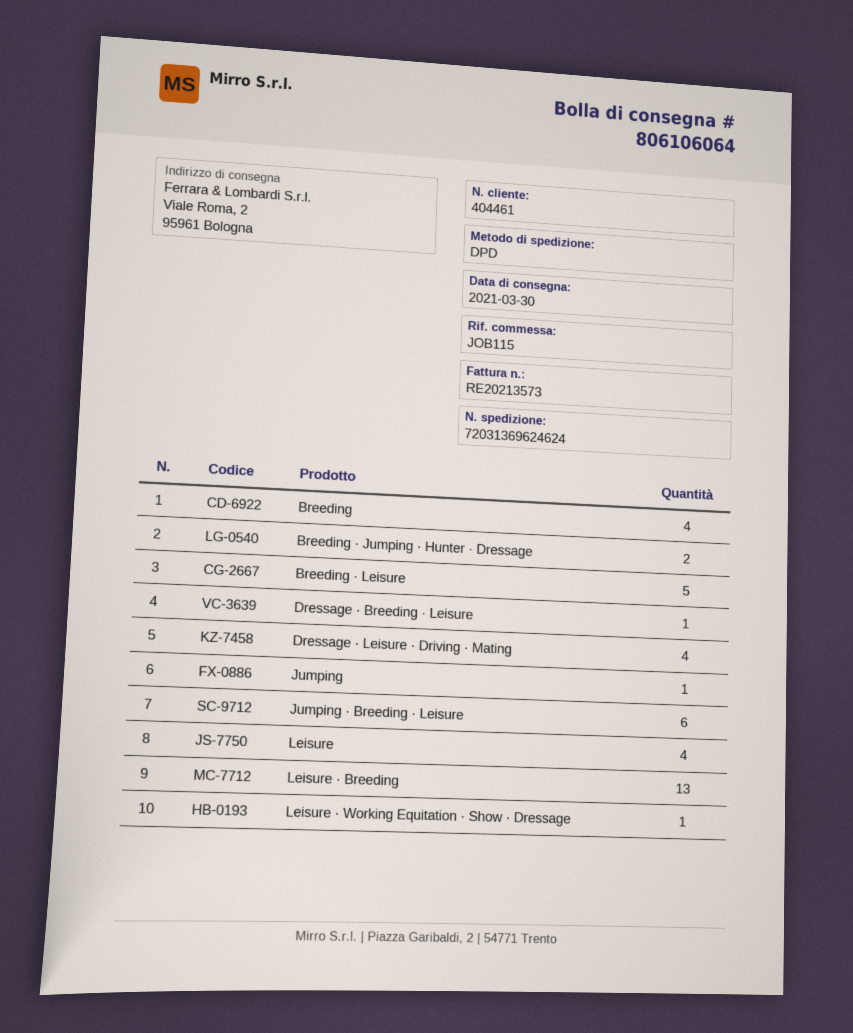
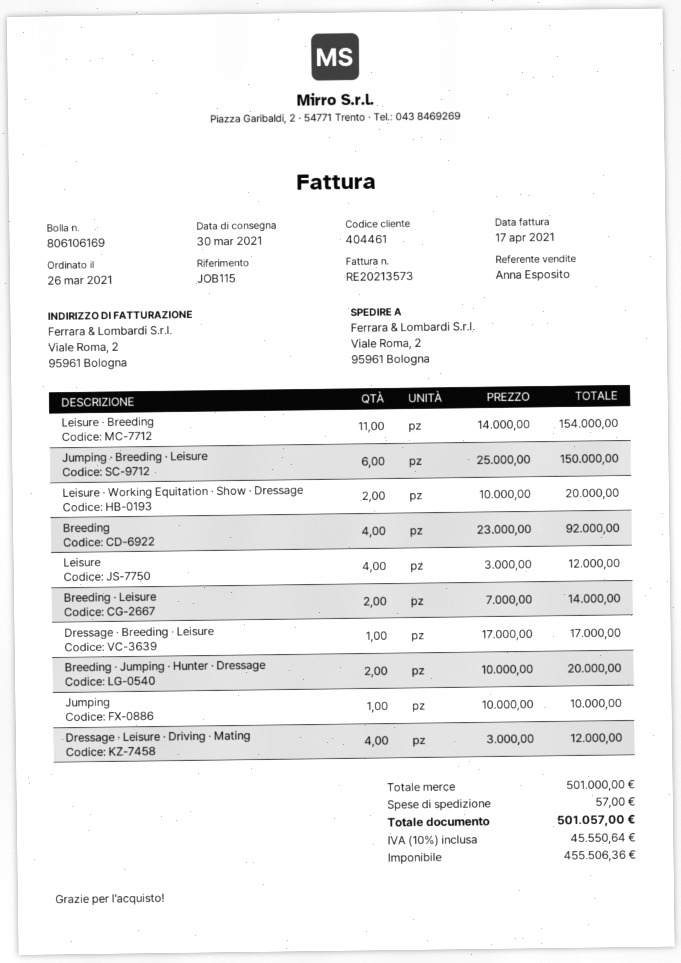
delivery note number: 806106064 -> 806106169
Breeding · Leisure: 5 -> 2
Leisure · Breeding: 13 -> 11
Leisure · Working Equitation · Show · Dressage: 1 -> 2

